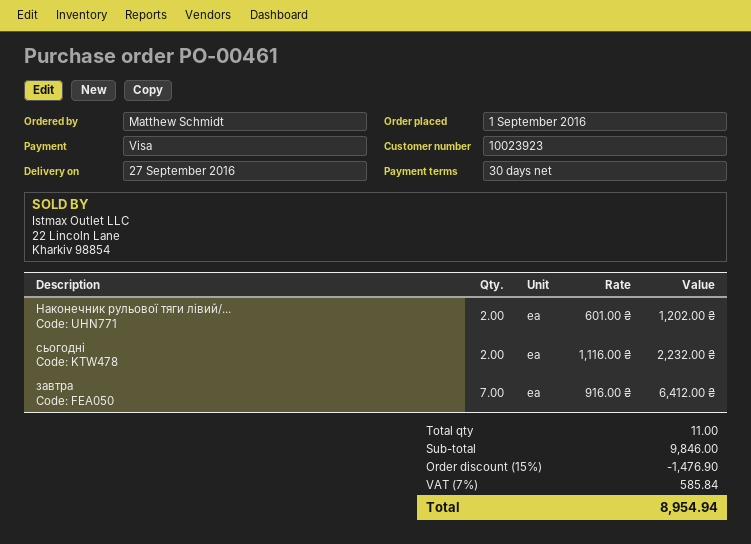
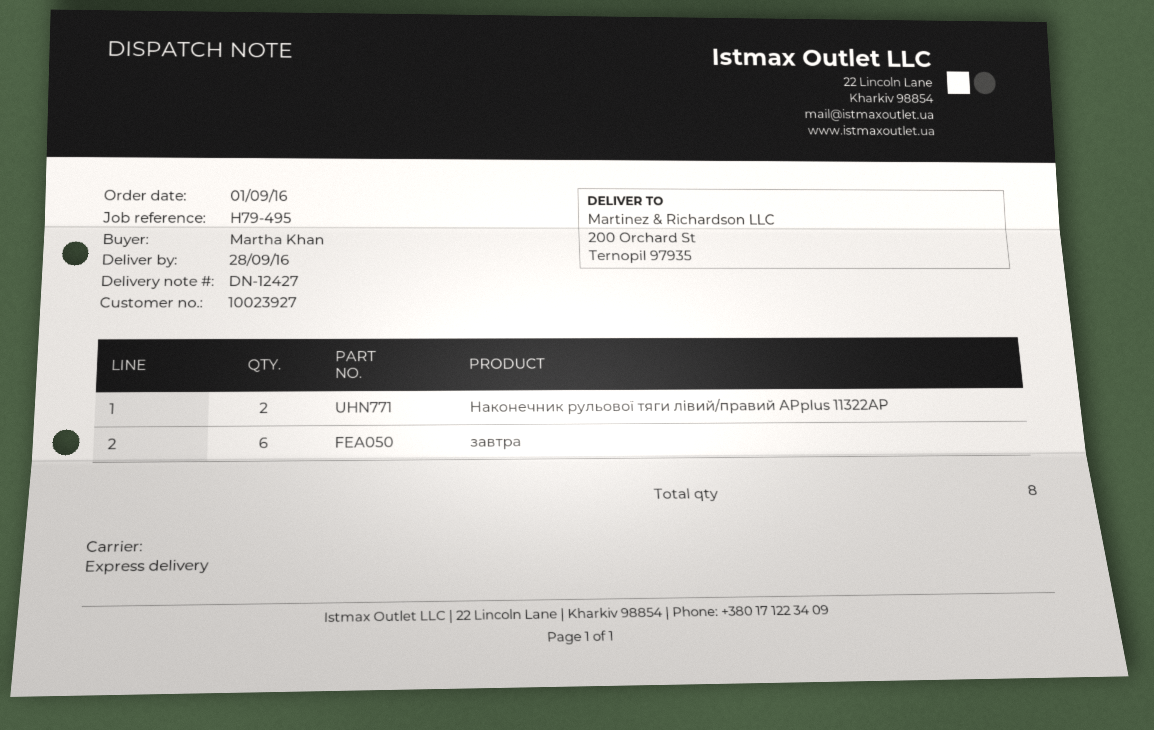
delivery date: 2016-09-27 -> 2016-09-28
customer number: 10023923 -> 10023927
ordered by: Matthew Schmidt -> Martha Khan
сьогодні: 2 -> none
завтра: 7 -> 6
total quantity: 11 -> 8

